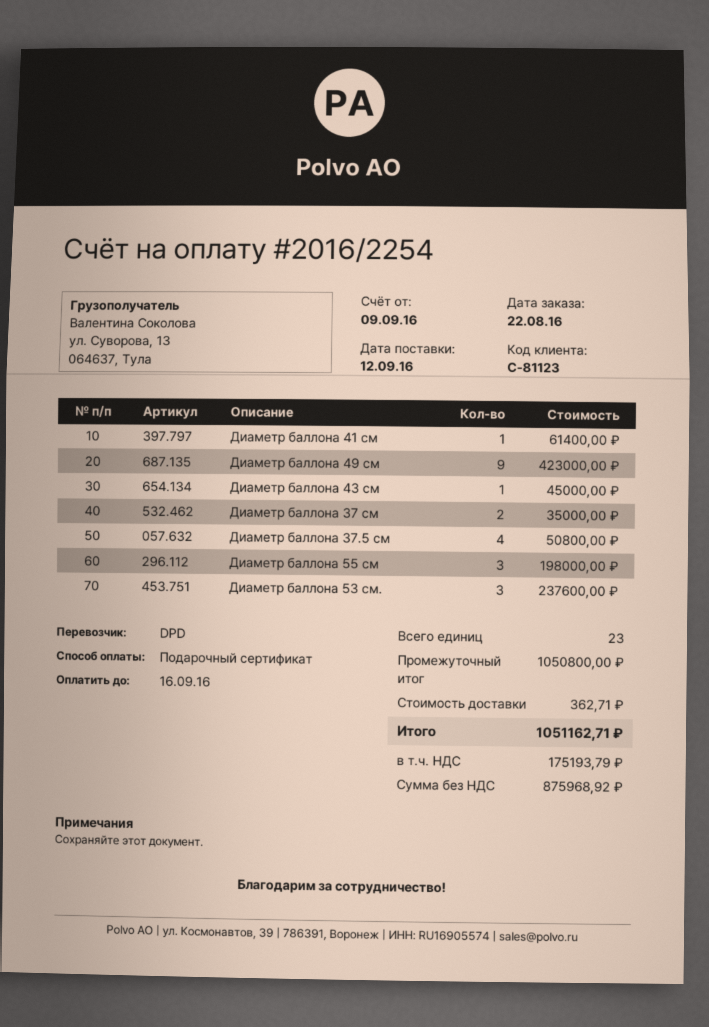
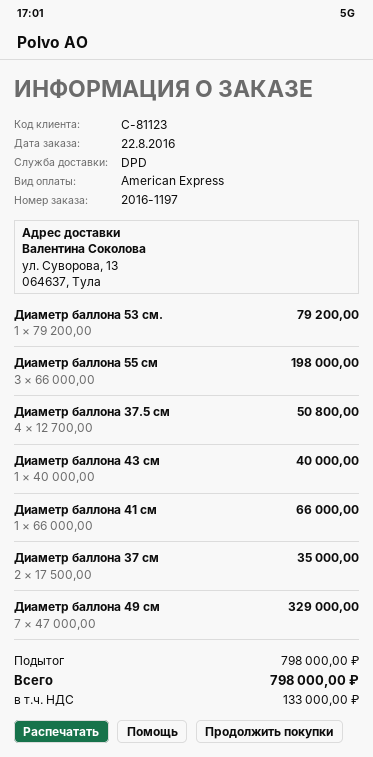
payment method: gift card -> American Express
Диаметр баллона 41 см: 1 for 61400.00 -> 1 for 66000.00
Диаметр баллона 49 см: 9 for 423000.00 -> 7 for 329000.00
Диаметр баллона 43 см: 1 for 45000.00 -> 1 for 40000.00
Диаметр баллона 53 см.: 3 for 237600.00 -> 1 for 79200.00
subtotal: 1050800.00 -> 798000.00
shipping: 362.71 -> none
tax: 175193.79 -> 133000.00
total: 1051162.71 -> 798000.00

